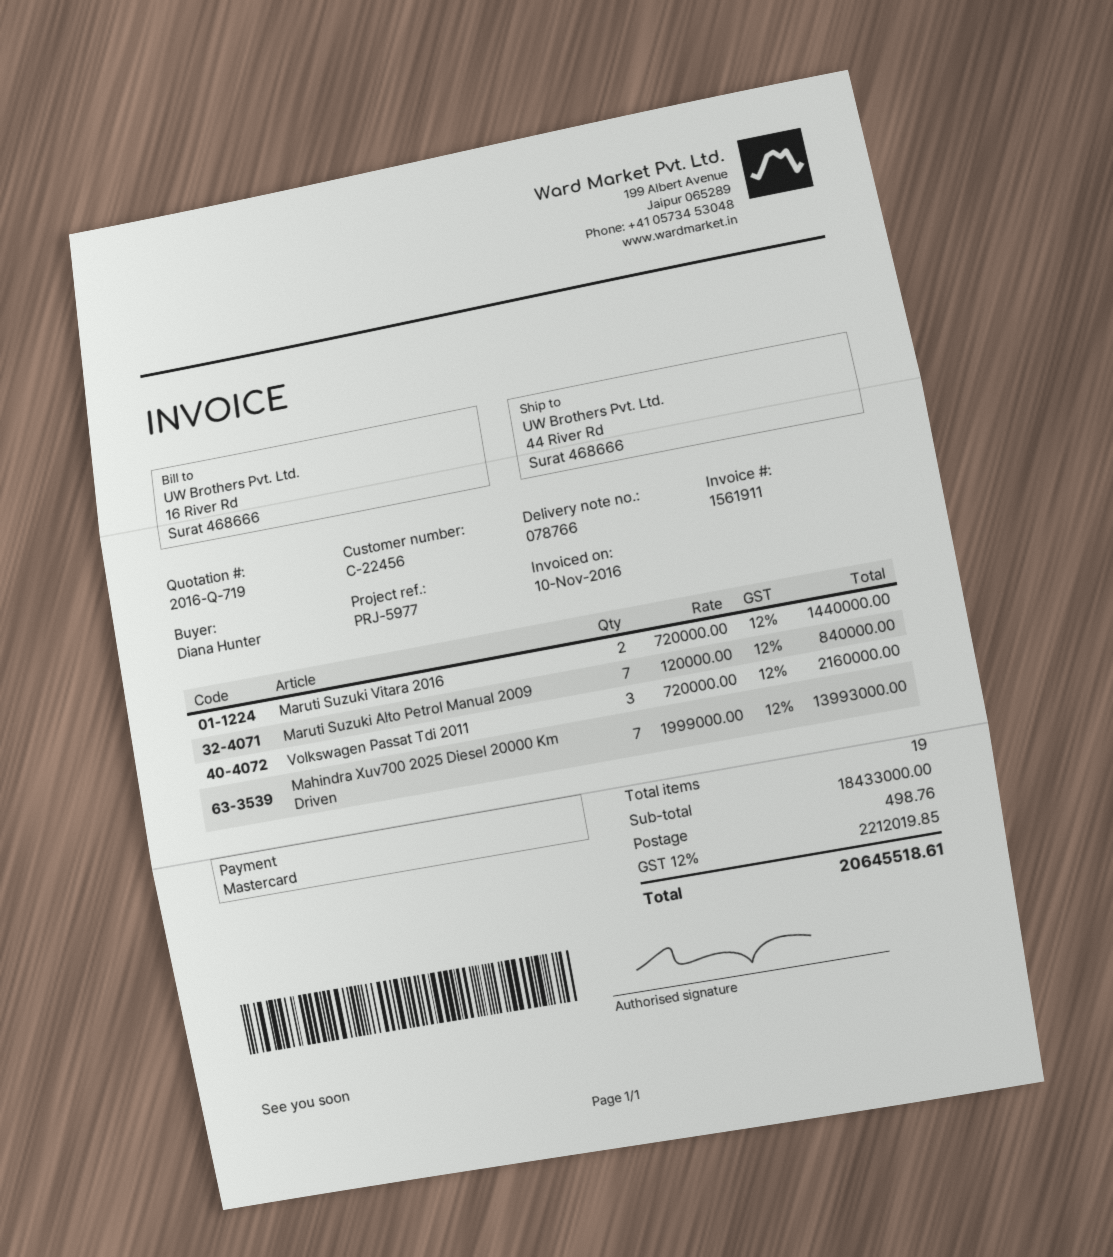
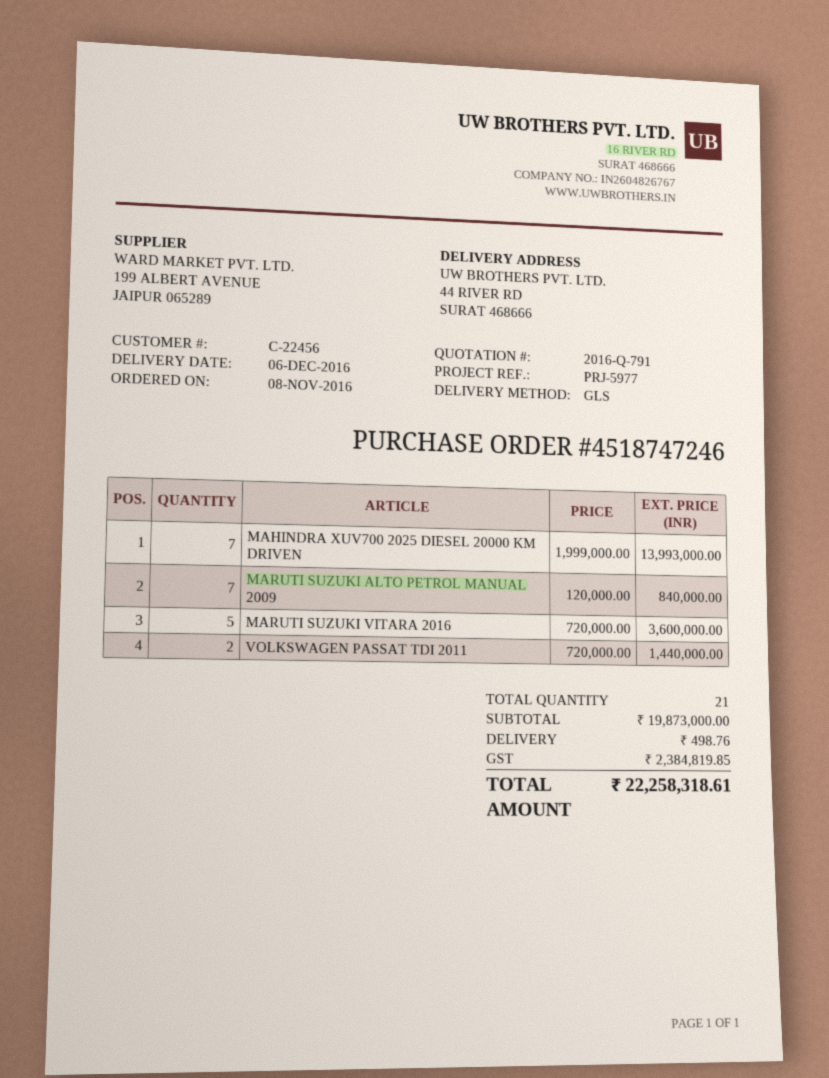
quote number: 2016-Q-719 -> 2016-Q-791
Maruti Suzuki Vitara 2016: 2 x 720000.00 = 1440000.00 -> 5 x 720000.00 = 3600000.00
Volkswagen Passat Tdi 2011: 3 x 720000.00 = 2160000.00 -> 2 x 720000.00 = 1440000.00
total quantity: 19 -> 21
subtotal: 18433000.00 -> 19873000.00
tax: 2212019.85 -> 2384819.85
total: 20645518.61 -> 22258318.61

